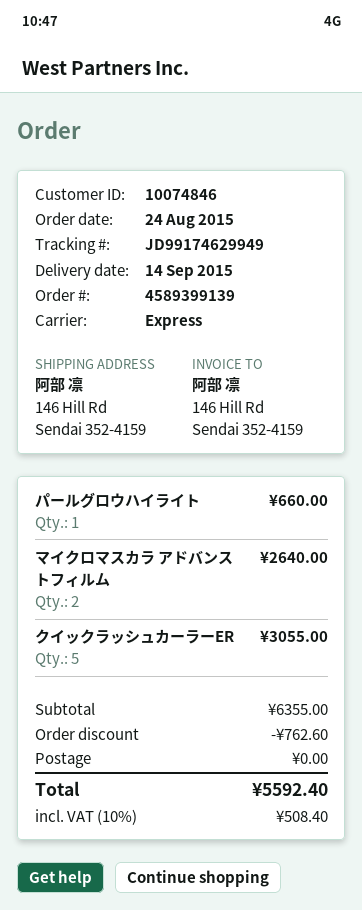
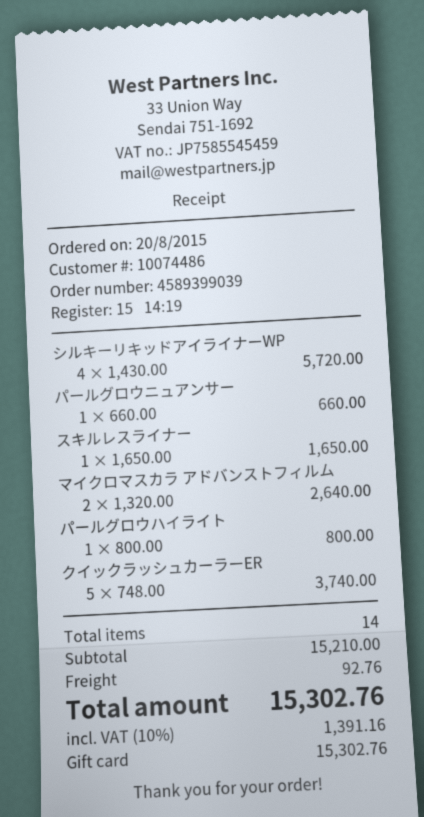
order number: 4589399139 -> 4589399039
order date: 2015-08-24 -> 2015-08-20
customer number: 10074846 -> 10074486
パールグロウハイライト: 1 for 660.00 -> 1 for 800.00
クイックラッシュカーラーER: 5 for 3055.00 -> 5 for 3740.00
シルキーリキッドアイライナーWP: none -> 4 for 5720.00
パールグロウニュアンサー: none -> 1 for 660.00
スキルレスライナー: none -> 1 for 1650.00
subtotal: 6355.00 -> 15210.00
discount: 762.60 -> none
shipping: 0.00 -> 92.76
tax: 10% = 508.40 -> 10% = 1391.16
total: 5592.40 -> 15302.76

